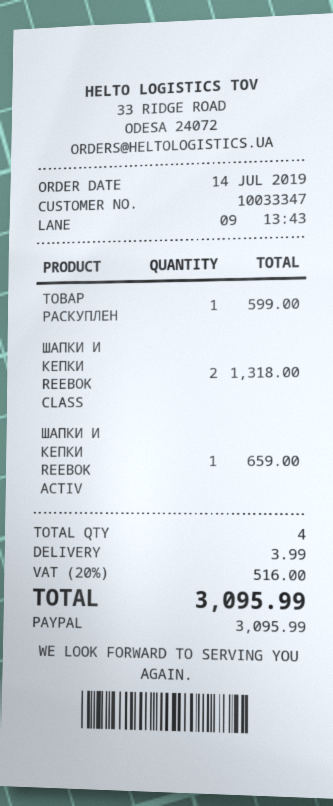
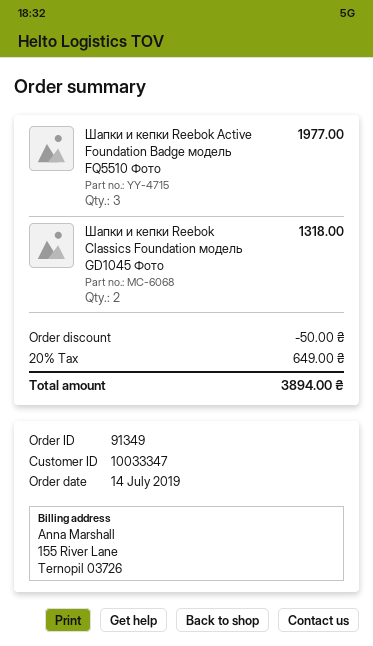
ТОВАР РАСКУПЛЕН: 1 for 599.00 -> none
ШАПКИ И КЕПКИ REEBOK ACTIV: 1 for 659.00 -> 3 for 1977.00
discount: none -> 50.00
shipping: 3.99 -> none
tax: 20% = 516.00 -> 20% = 649.00
total: 3095.99 -> 3894.00

